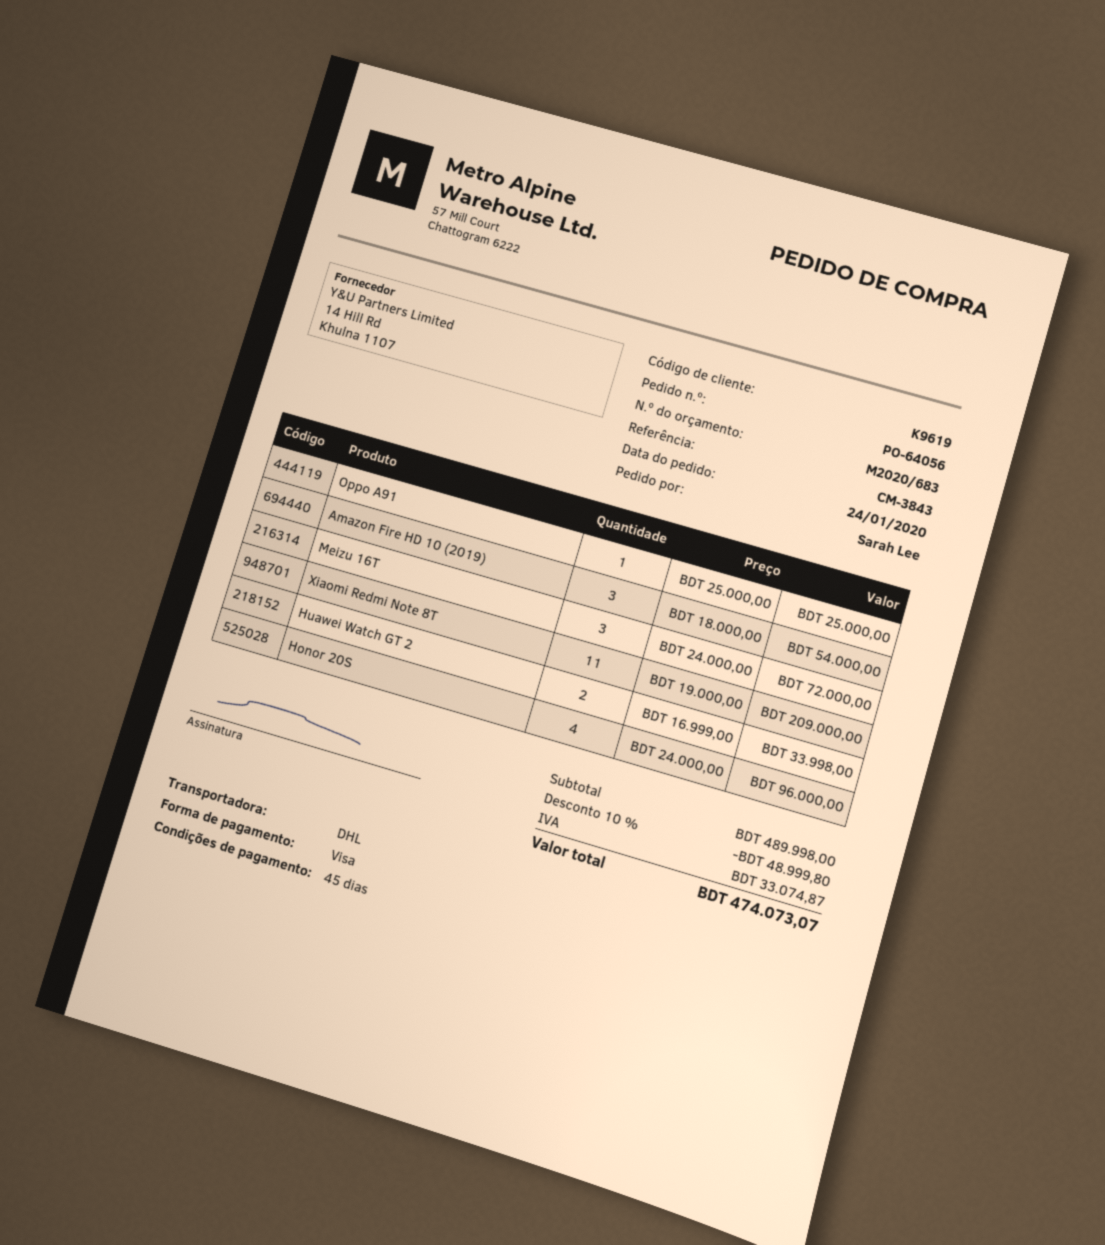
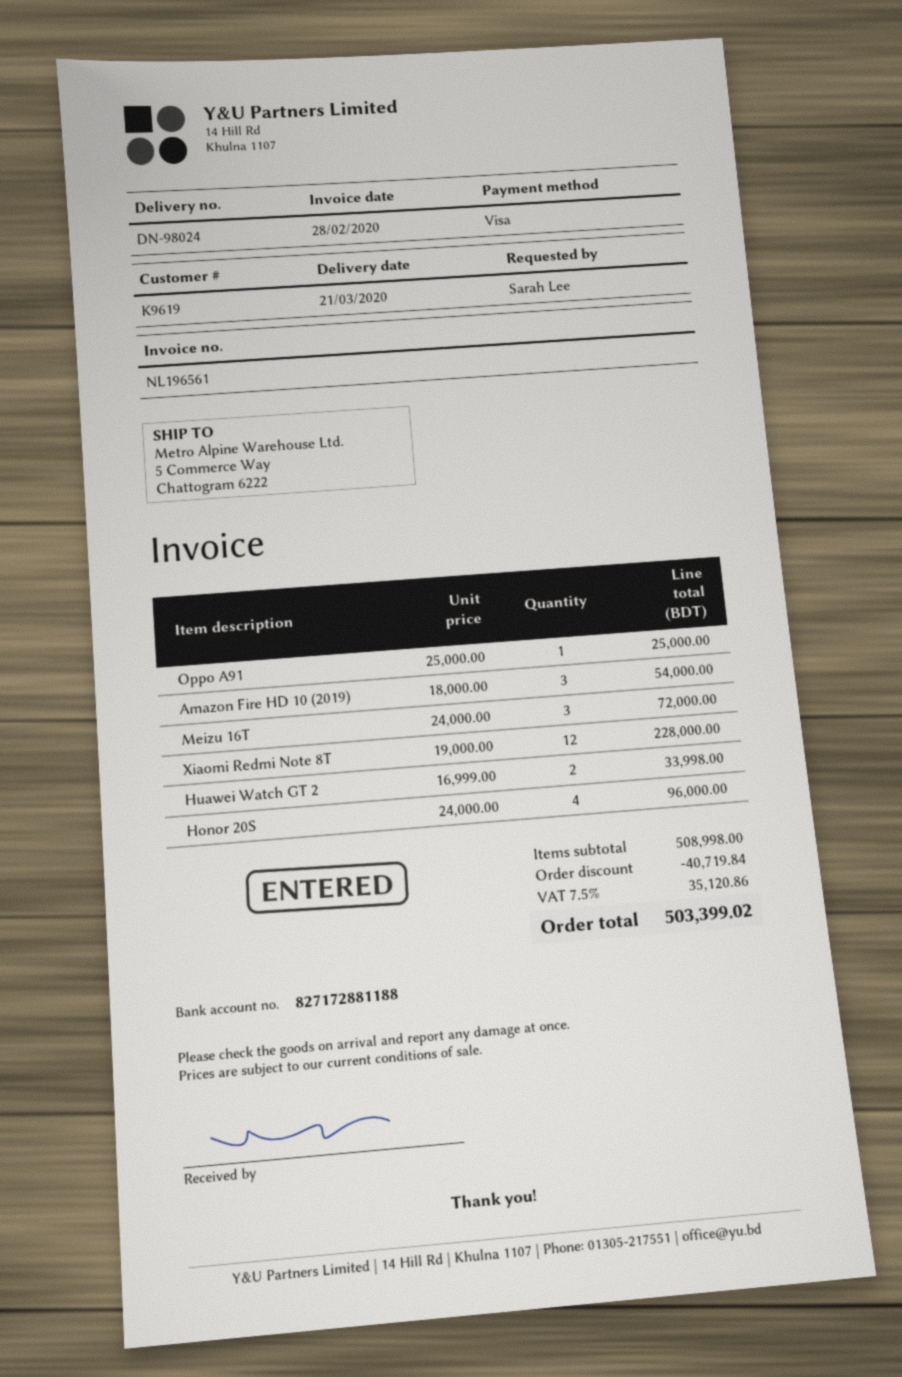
Xiaomi Redmi Note 8T: 11 x 19000.00 = 209000.00 -> 12 x 19000.00 = 228000.00
subtotal: 489998.00 -> 508998.00
discount: 48999.80 -> 40719.84
tax: 33074.87 -> 35120.86
total: 474073.07 -> 503399.02

